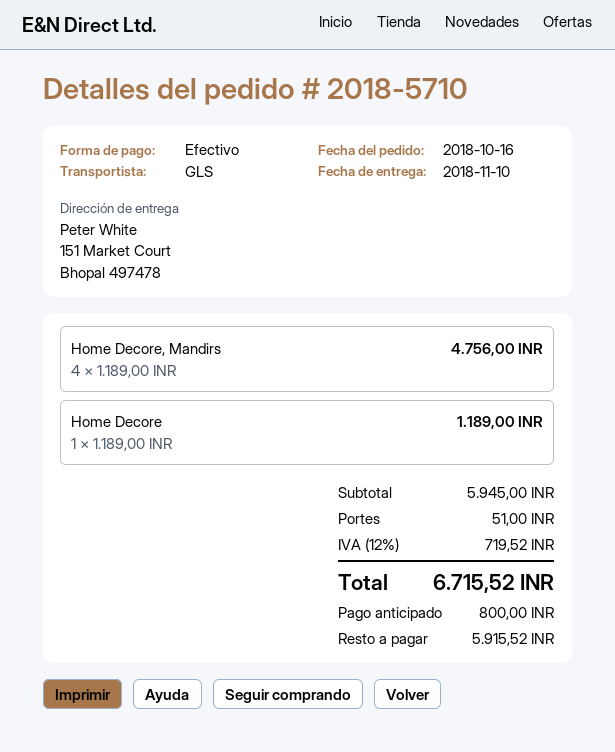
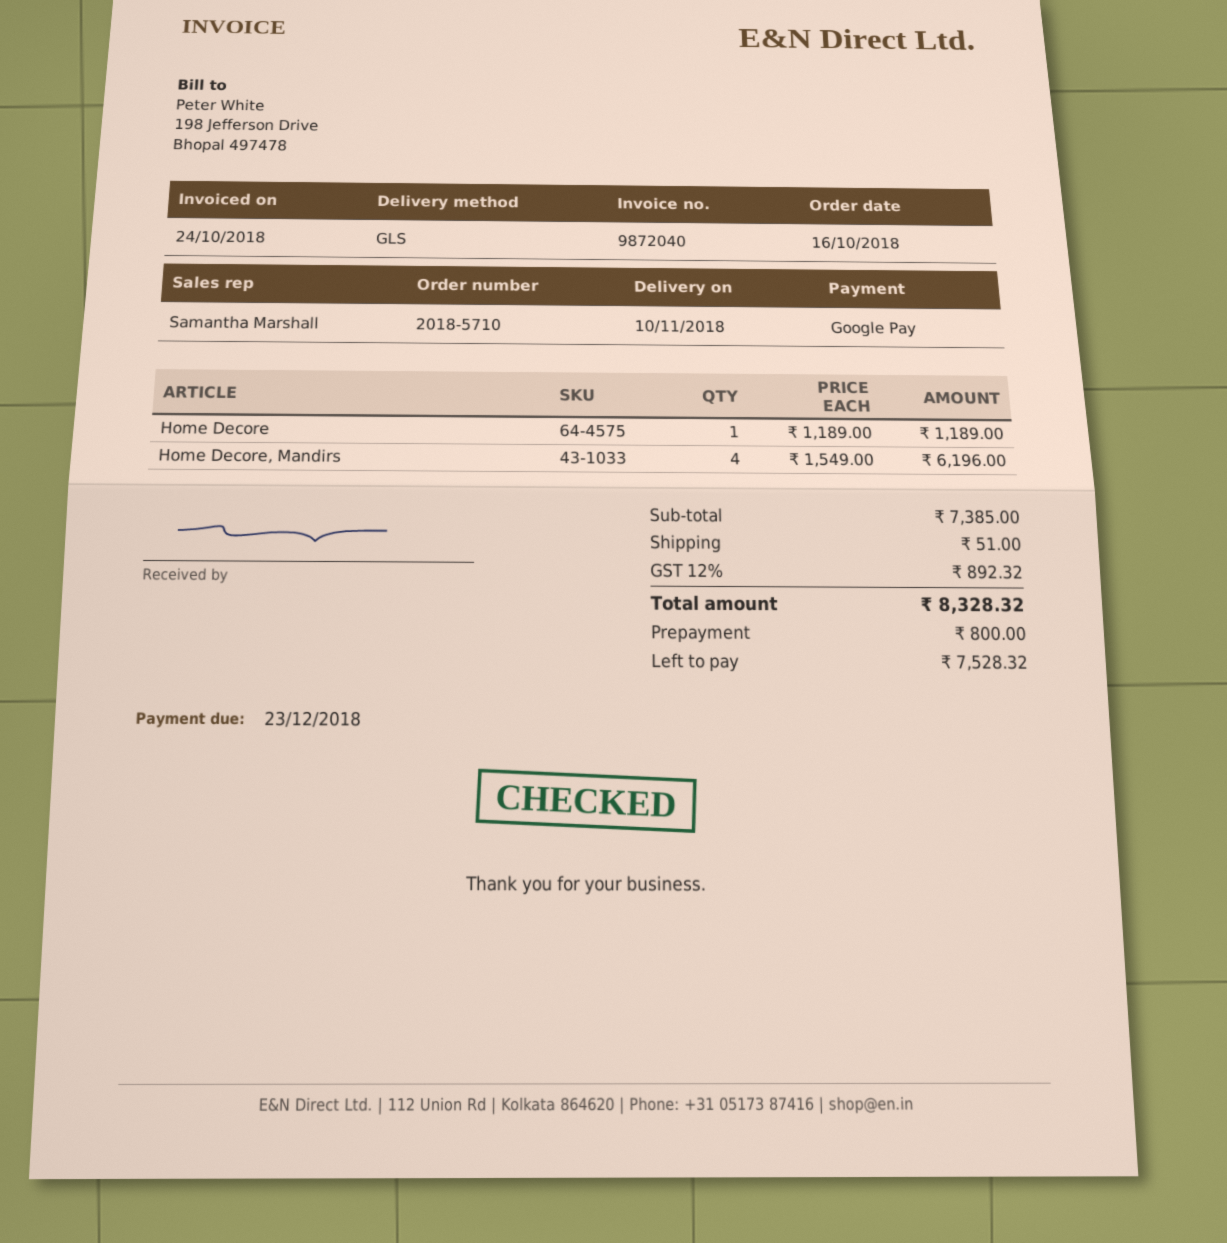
payment method: cash -> Google Pay
Home Decore, Mandirs: 4 x 1189.00 = 4756.00 -> 4 x 1549.00 = 6196.00
subtotal: 5945.00 -> 7385.00
tax: 12% = 719.52 -> 12% = 892.32
total: 6715.52 -> 8328.32
balance: 5915.52 -> 7528.32

